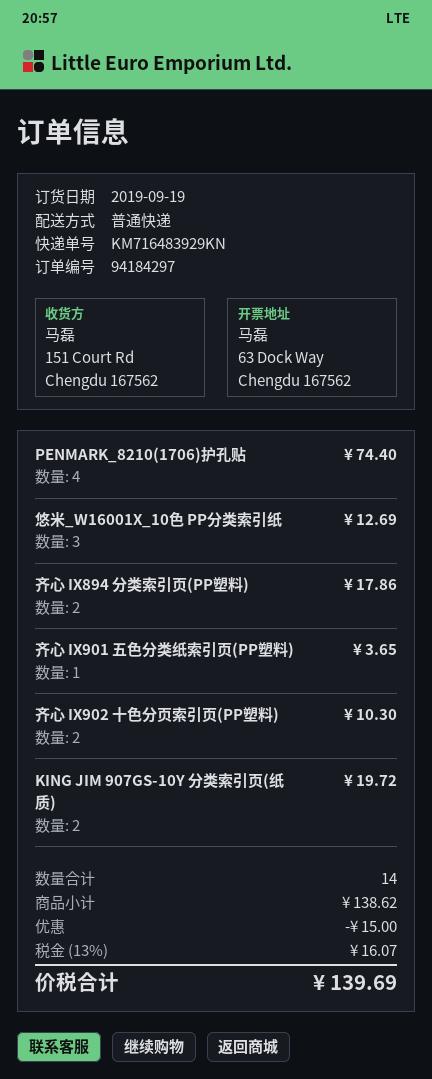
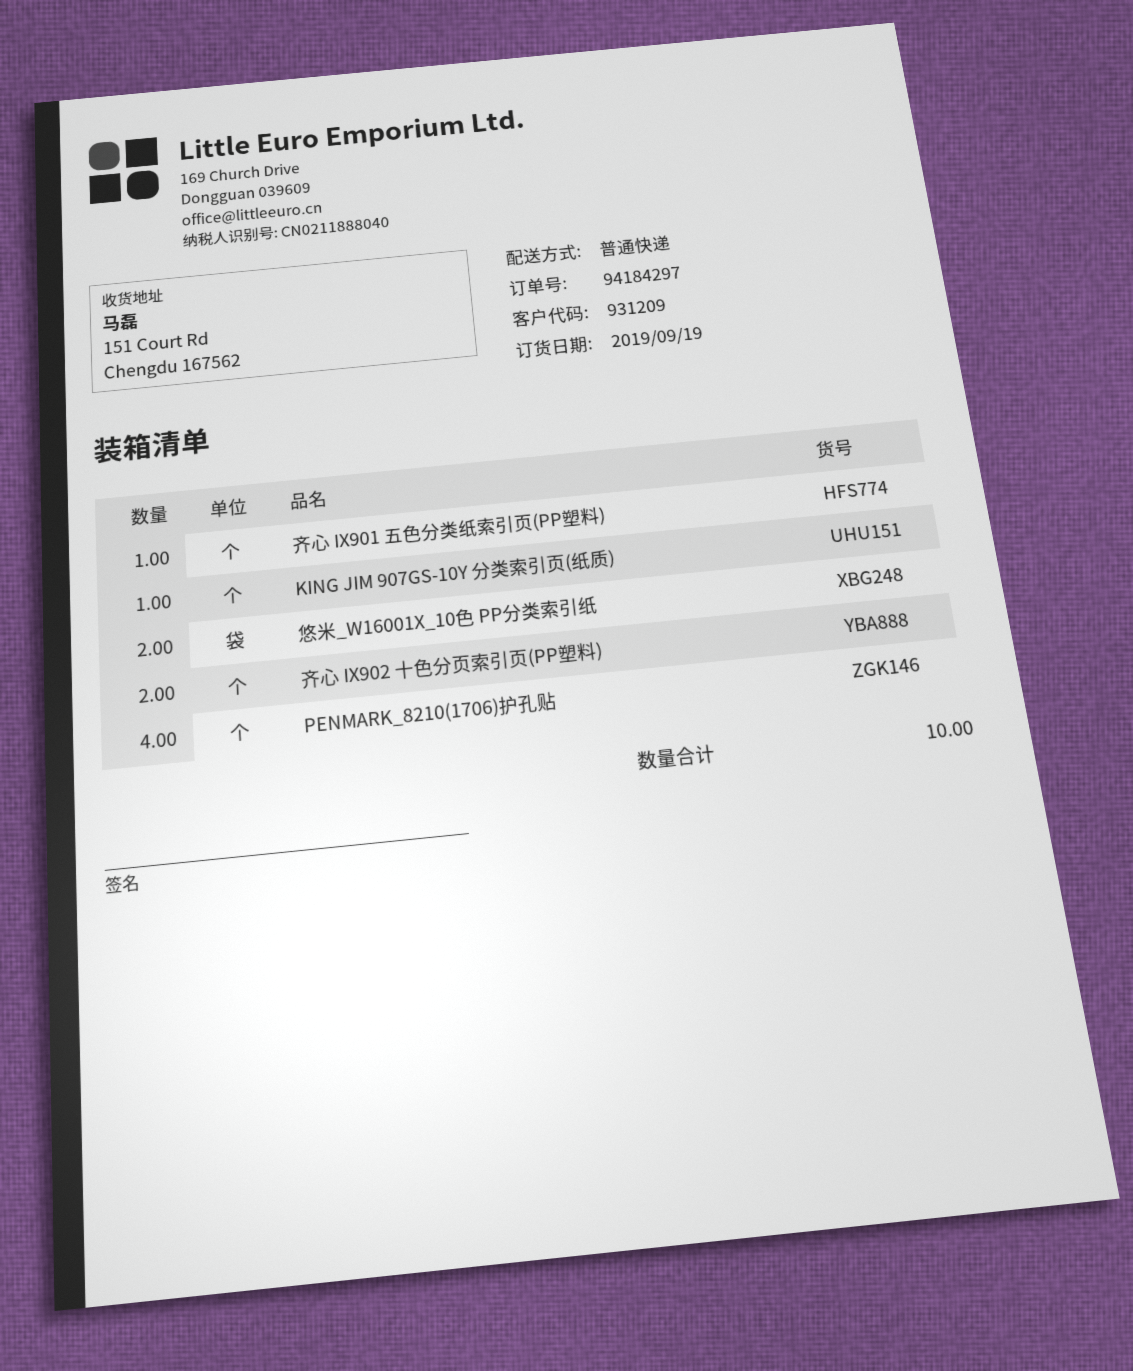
悠米_W16001X_10色 PP分类索引纸: 3 -> 2
齐心 IX894 分类索引页(PP塑料): 2 -> none
KING JIM 907GS-10Y 分类索引页(纸质): 2 -> 1
total quantity: 14 -> 10

